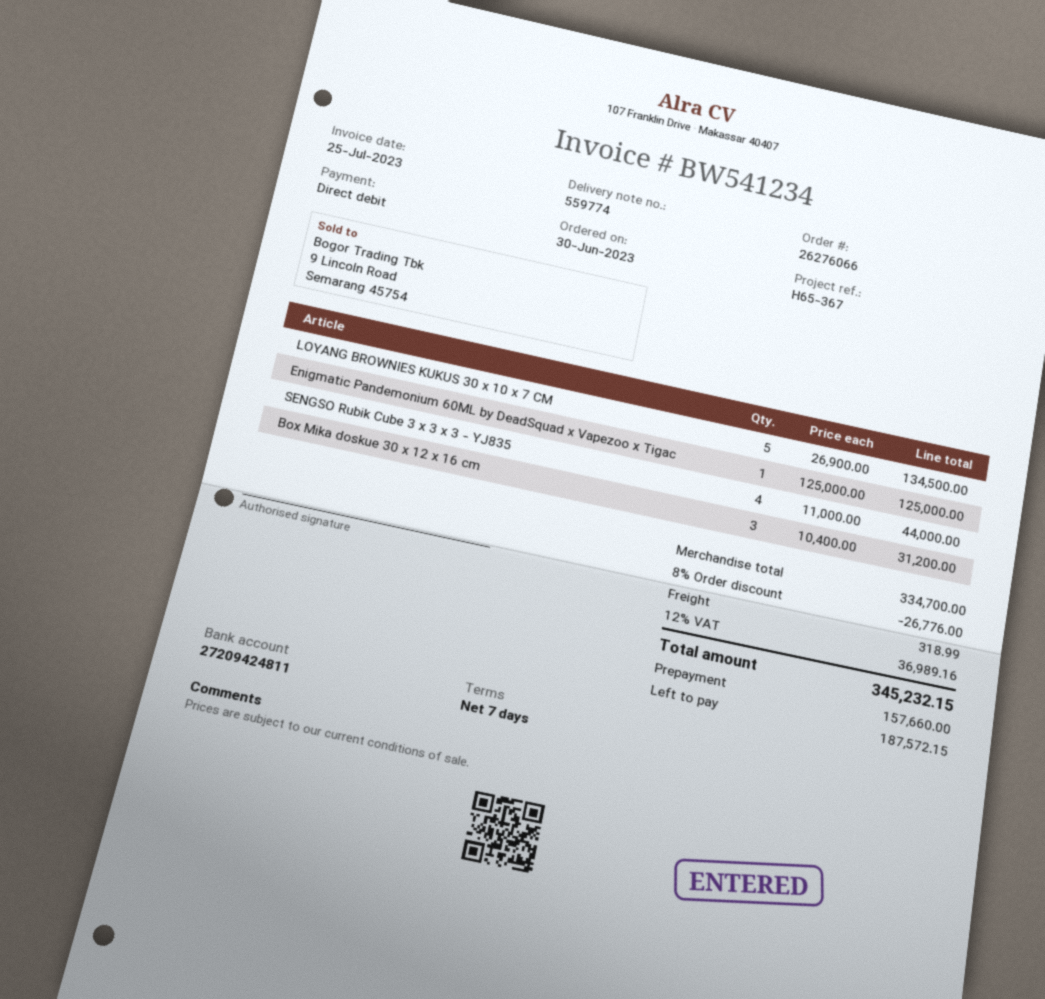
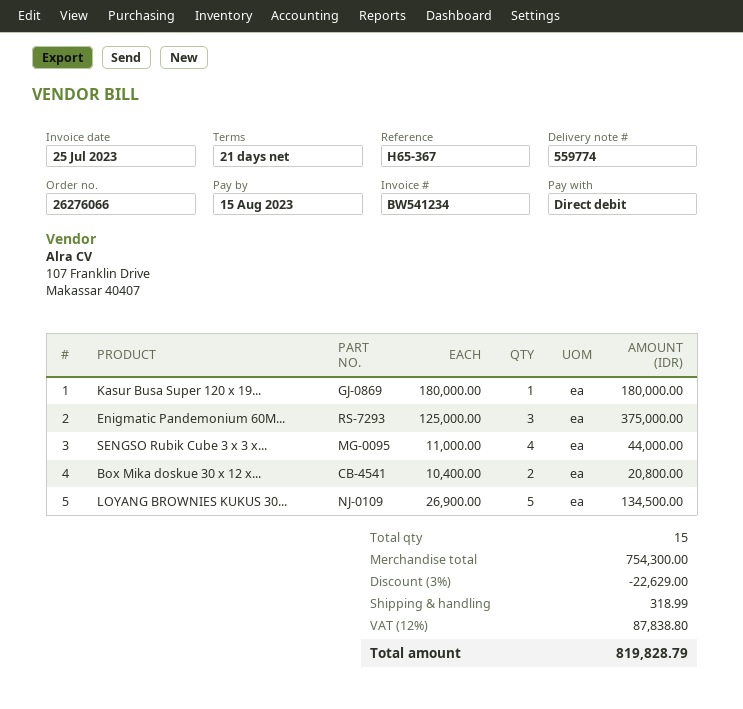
payment terms: 7 days -> 21 days
Enigmatic Pandemonium 60ML by DeadSquad x Vapezoo x Tigac: 1 x 125000.00 = 125000.00 -> 3 x 125000.00 = 375000.00
Box Mika doskue 30 x 12 x 16 cm: 3 x 10400.00 = 31200.00 -> 2 x 10400.00 = 20800.00
Kasur Busa Super 120 x 19...: none -> 1 x 180000.00 = 180000.00
subtotal: 334700.00 -> 754300.00
discount: 8% = 26776.00 -> 3% = 22629.00
tax: 12% = 36989.16 -> 12% = 87838.80
total: 345232.15 -> 819828.79

